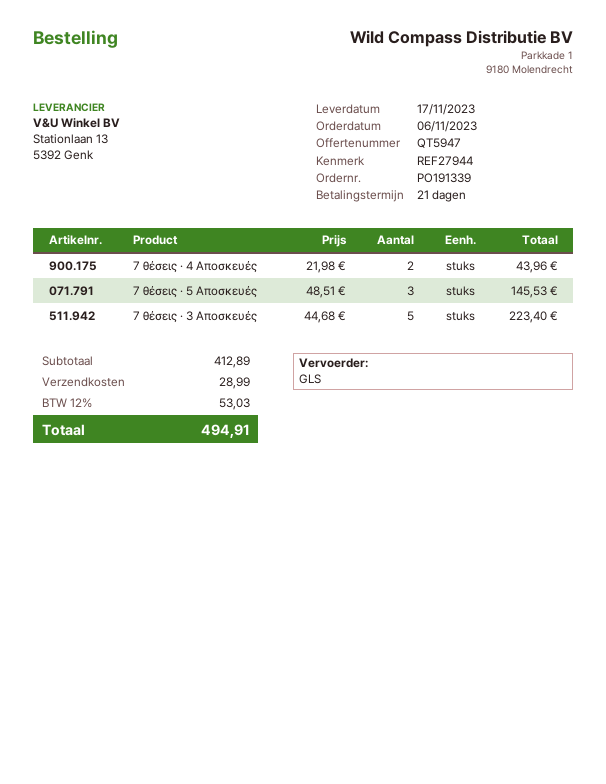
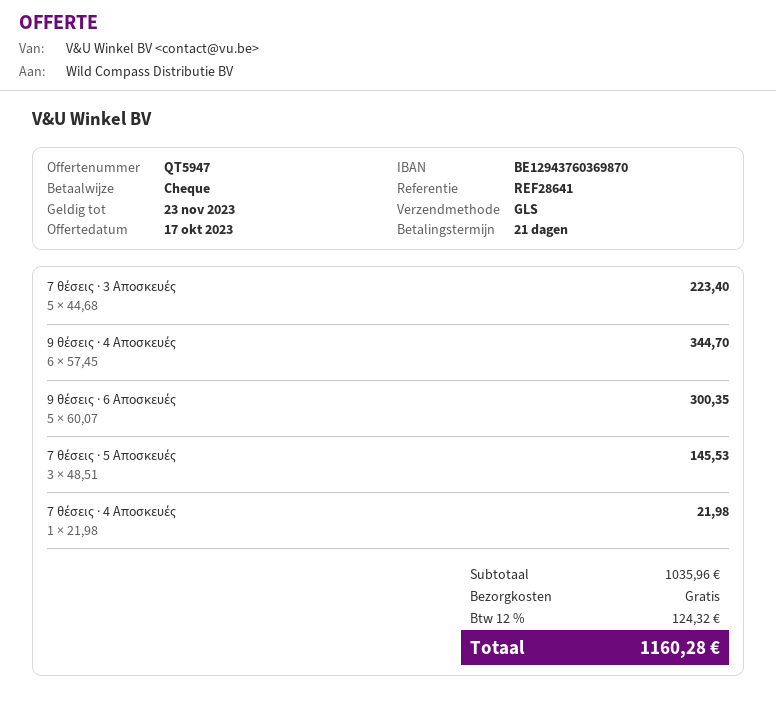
reference: REF27944 -> REF28641
7 θέσεις · 4 Αποσκευές: 2 x 21.98 = 43.96 -> 1 x 21.98 = 21.98
9 θέσεις · 4 Αποσκευές: none -> 6 x 57.45 = 344.70
9 θέσεις · 6 Αποσκευές: none -> 5 x 60.07 = 300.35
subtotal: 412.89 -> 1035.96
shipping: 28.99 -> 0.00
tax: 12% = 53.03 -> 12% = 124.32
total: 494.91 -> 1160.28

